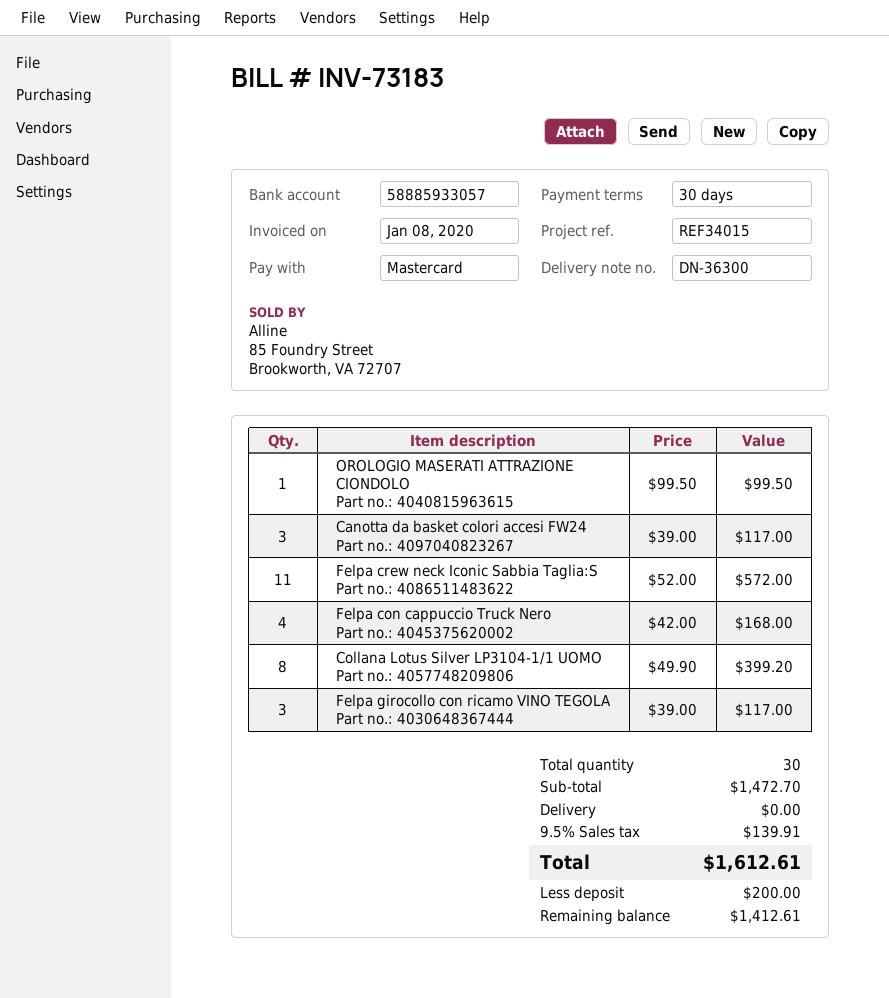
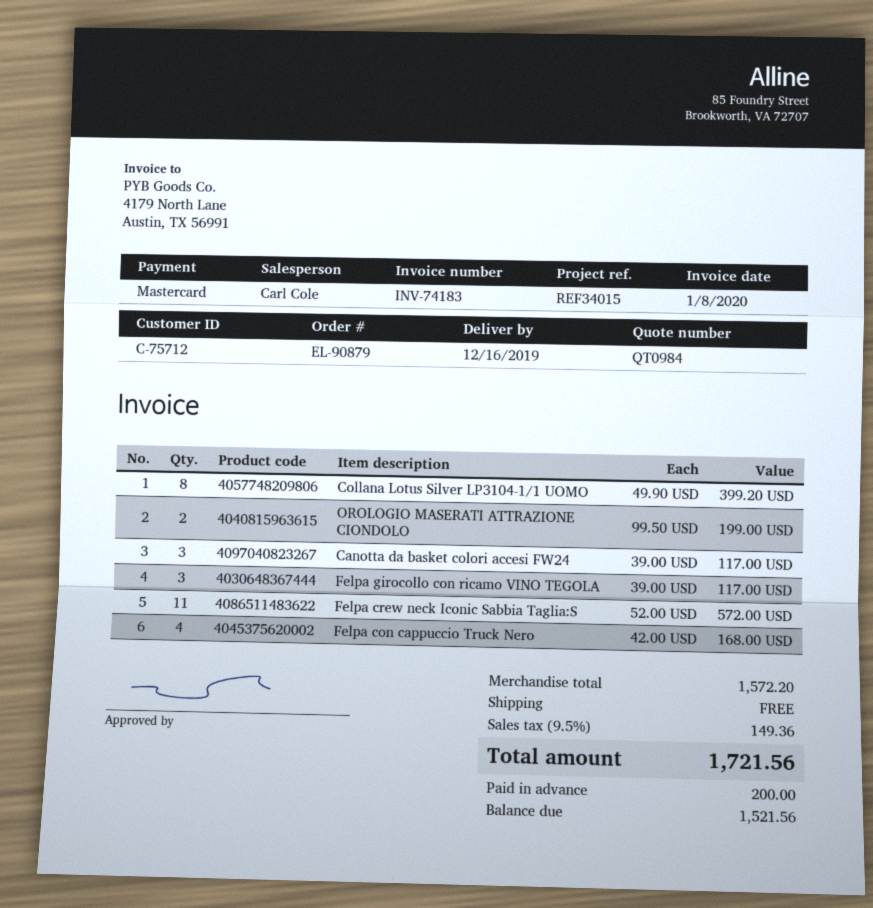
invoice number: INV-73183 -> INV-74183
OROLOGIO MASERATI ATTRAZIONE CIONDOLO: 1 x 99.50 = 99.50 -> 2 x 99.50 = 199.00
subtotal: 1472.70 -> 1572.20
tax: 9.5% = 139.91 -> 9.5% = 149.36
total: 1612.61 -> 1721.56
balance: 1412.61 -> 1521.56

